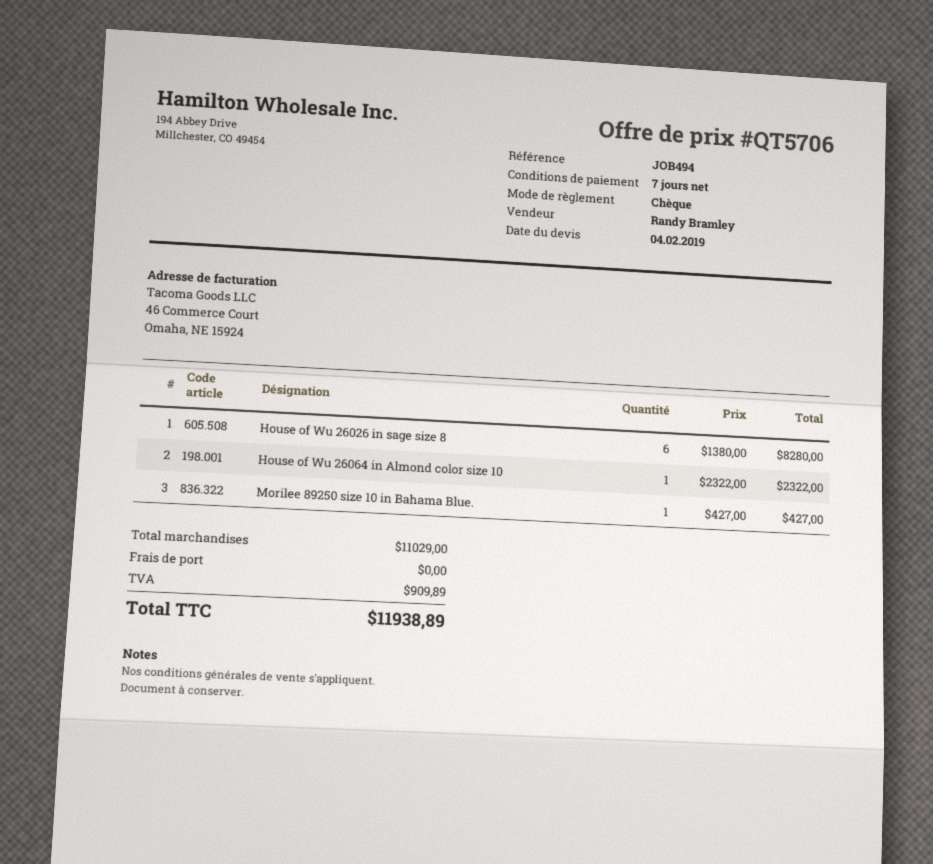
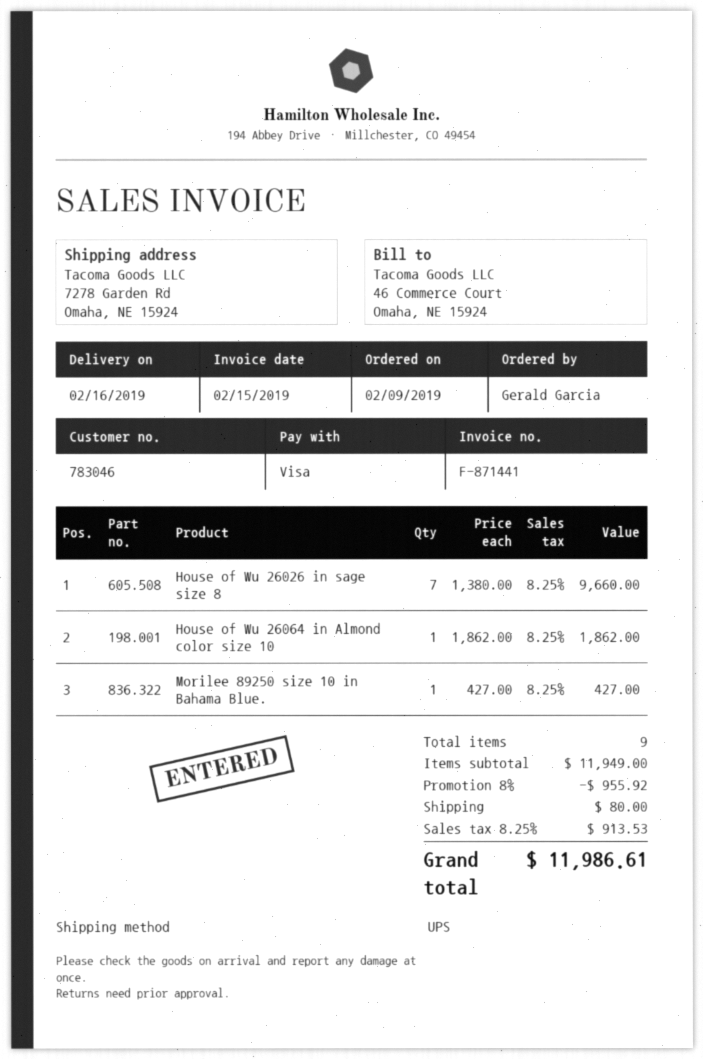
payment method: cheque -> Visa
House of Wu 26026 in sage size 8: 6 x 1380.00 = 8280.00 -> 7 x 1380.00 = 9660.00
House of Wu 26064 in Almond color size 10: 1 x 2322.00 = 2322.00 -> 1 x 1862.00 = 1862.00
subtotal: 11029.00 -> 11949.00
discount: none -> 8% = 955.92
shipping: 0.00 -> 80.00
tax: 909.89 -> 913.53
total: 11938.89 -> 11986.61

